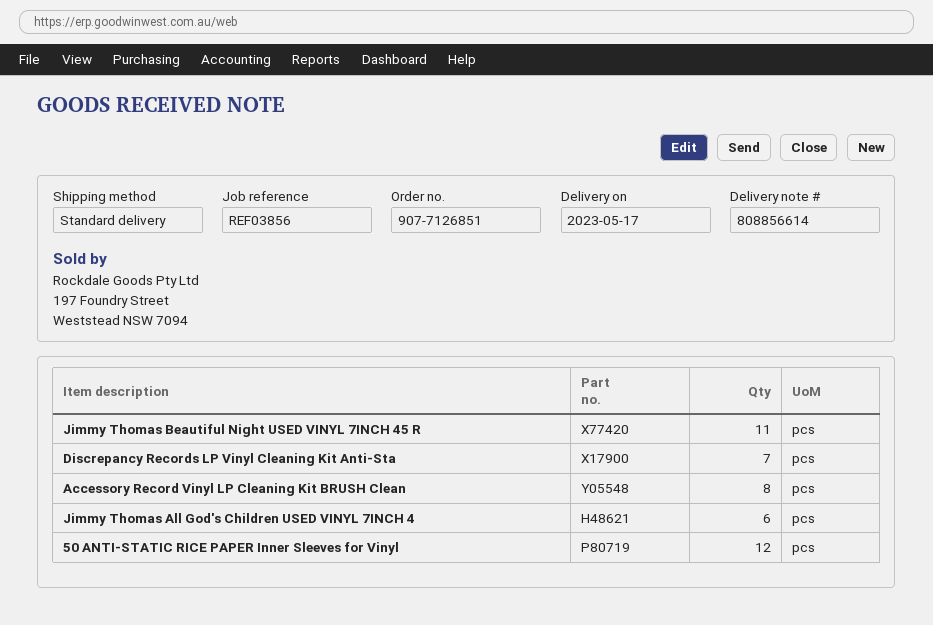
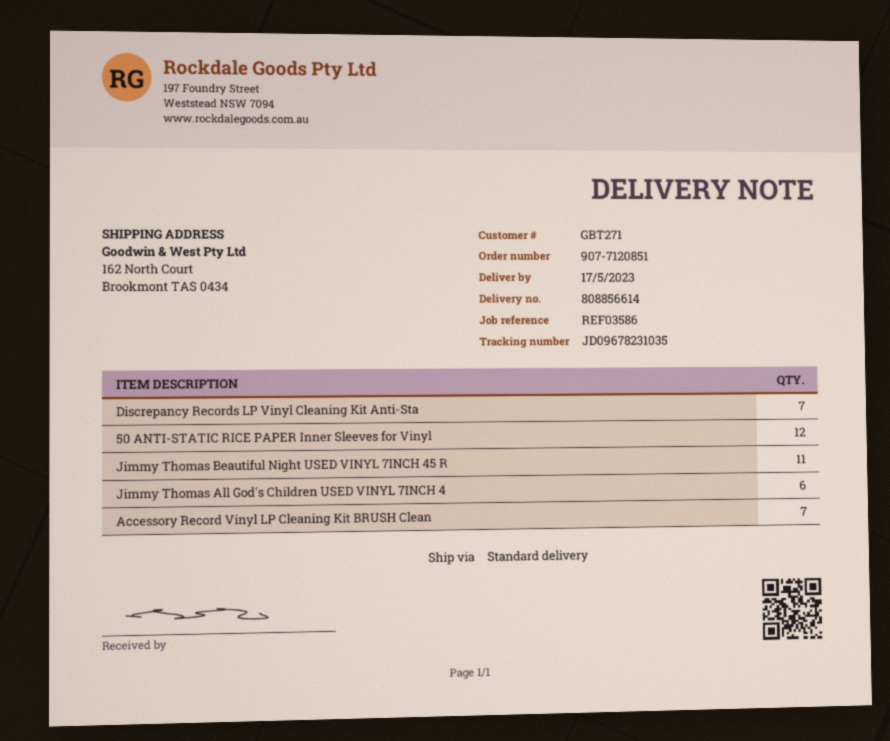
order number: 907-7126851 -> 907-7120851
reference: REF03856 -> REF03586
Accessory Record Vinyl LP Cleaning Kit BRUSH Clean: 8 -> 7

